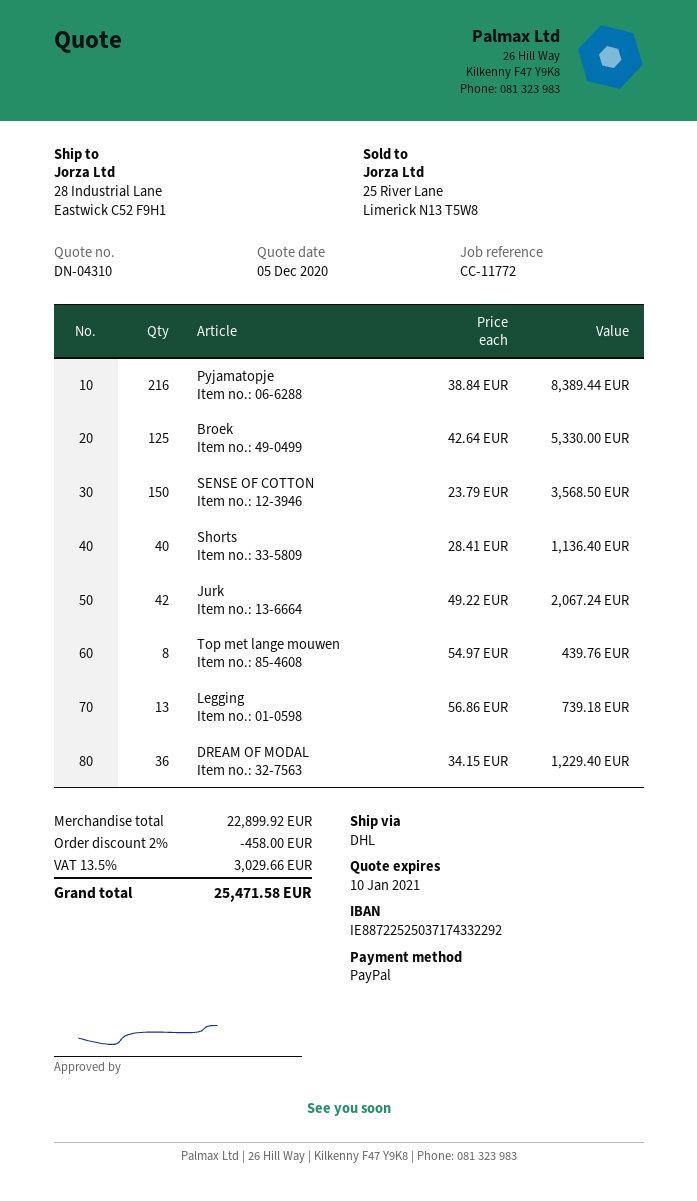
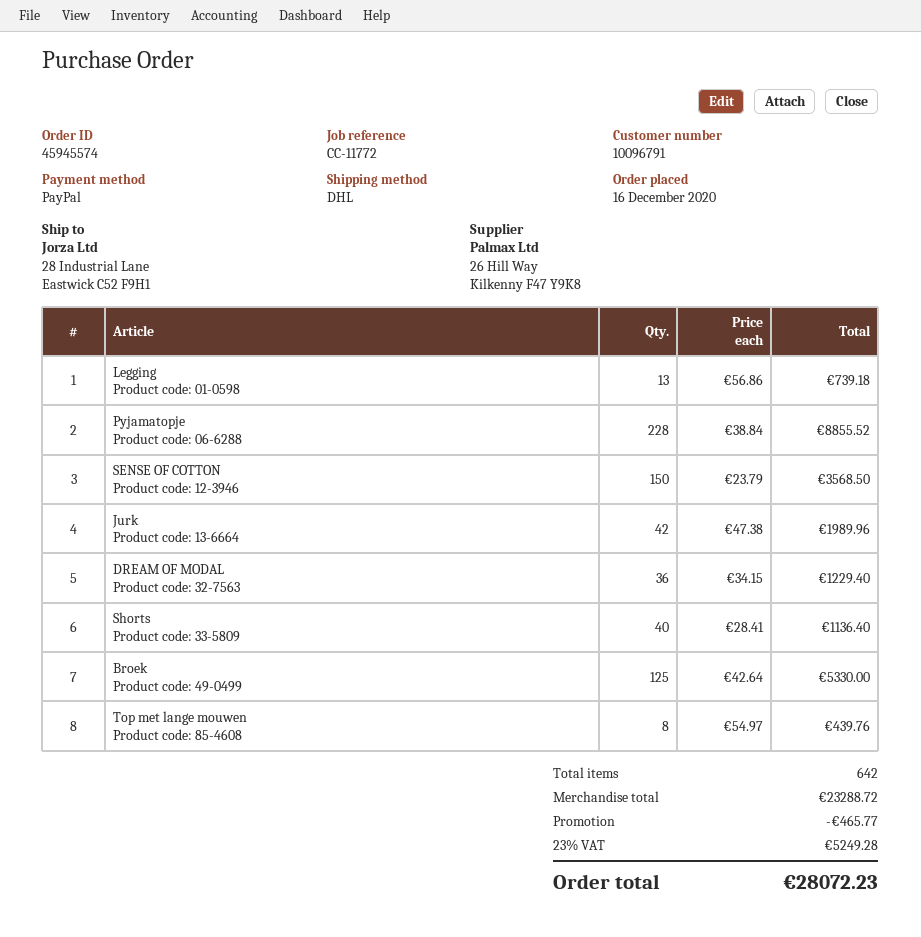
Pyjamatopje: 216 x 38.84 = 8389.44 -> 228 x 38.84 = 8855.52
Jurk: 42 x 49.22 = 2067.24 -> 42 x 47.38 = 1989.96
subtotal: 22899.92 -> 23288.72
discount: 458.00 -> 465.77
tax: 13.5% = 3029.66 -> 23% = 5249.28
total: 25471.58 -> 28072.23

